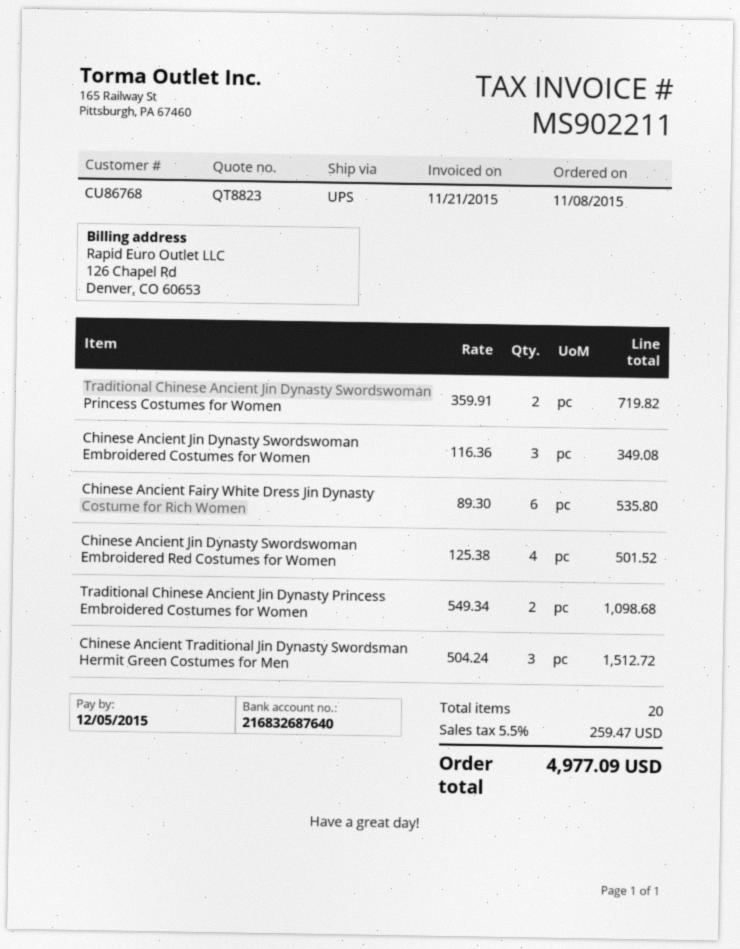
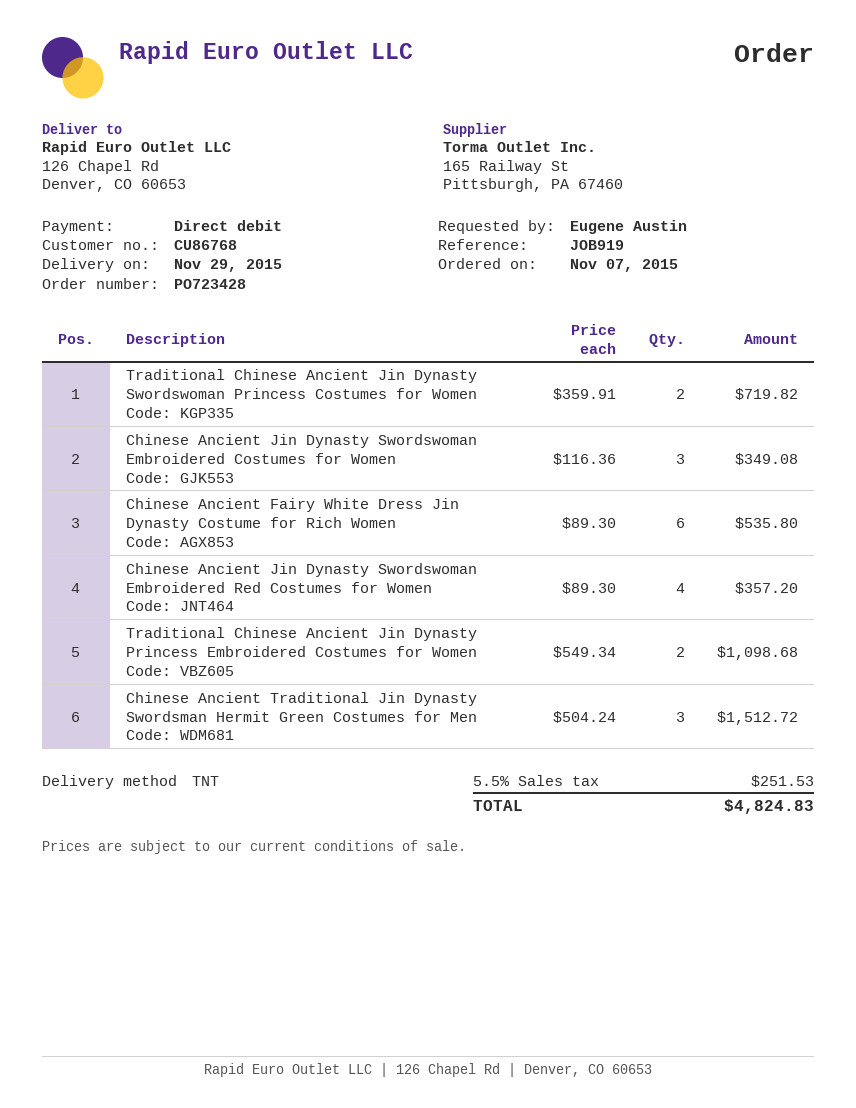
order date: 2015-11-08 -> 2015-11-07
shipping method: UPS -> TNT
Chinese Ancient Jin Dynasty Swordswoman Embroidered Red Costumes for Women: 4 x 125.38 = 501.52 -> 4 x 89.30 = 357.20
tax: 5.5% = 259.47 -> 5.5% = 251.53
total: 4977.09 -> 4824.83

